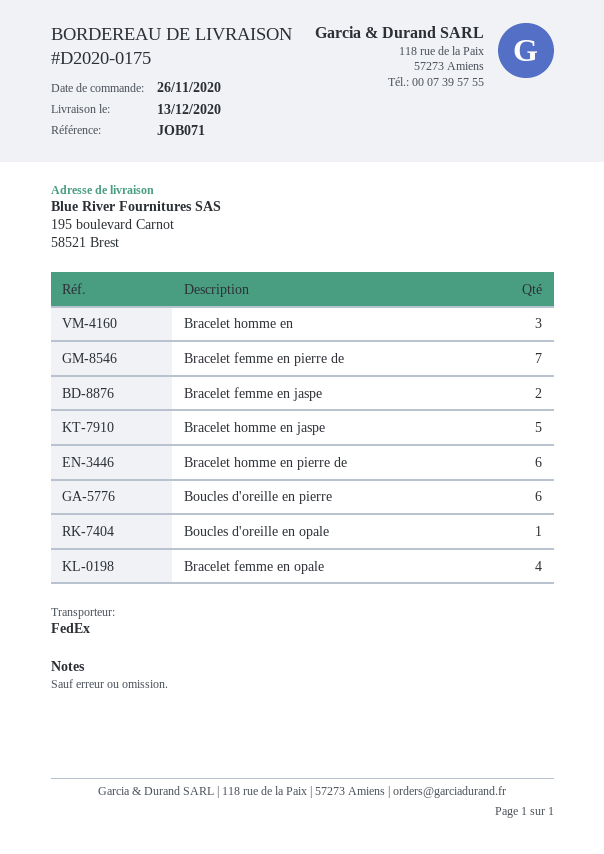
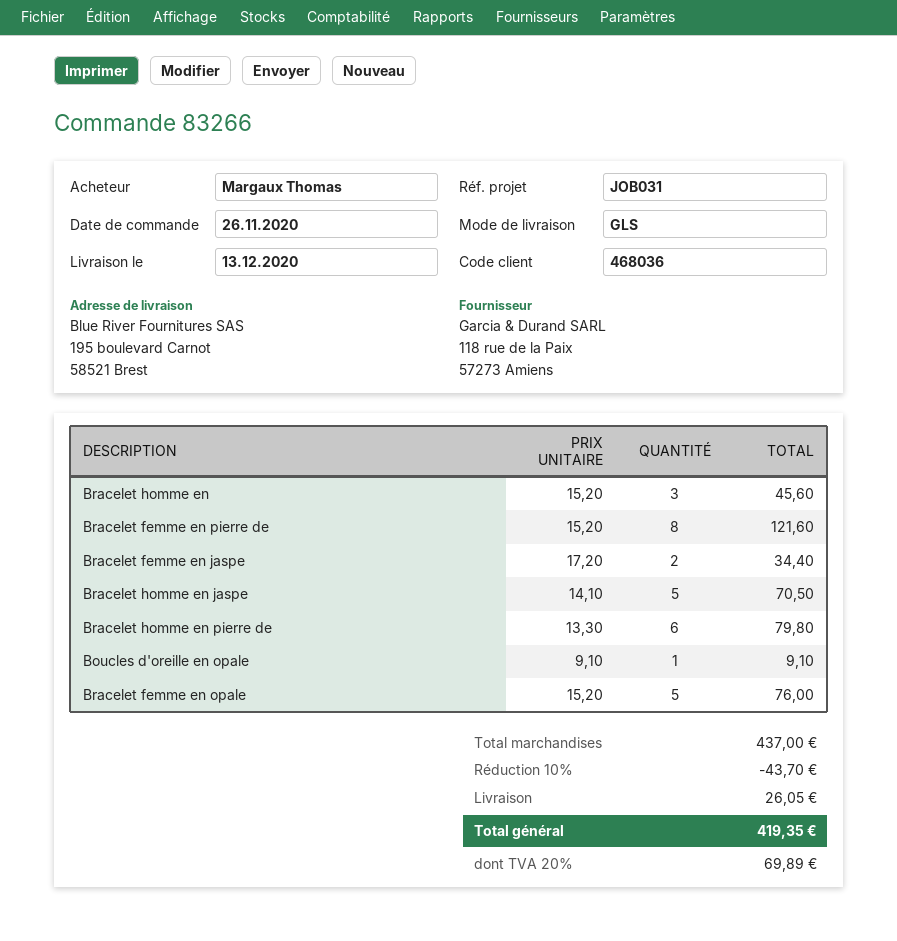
reference: JOB071 -> JOB031
shipping method: FedEx -> GLS
Bracelet femme en pierre de: 7 -> 8
Boucles d'oreille en pierre: 6 -> none
Bracelet femme en opale: 4 -> 5

